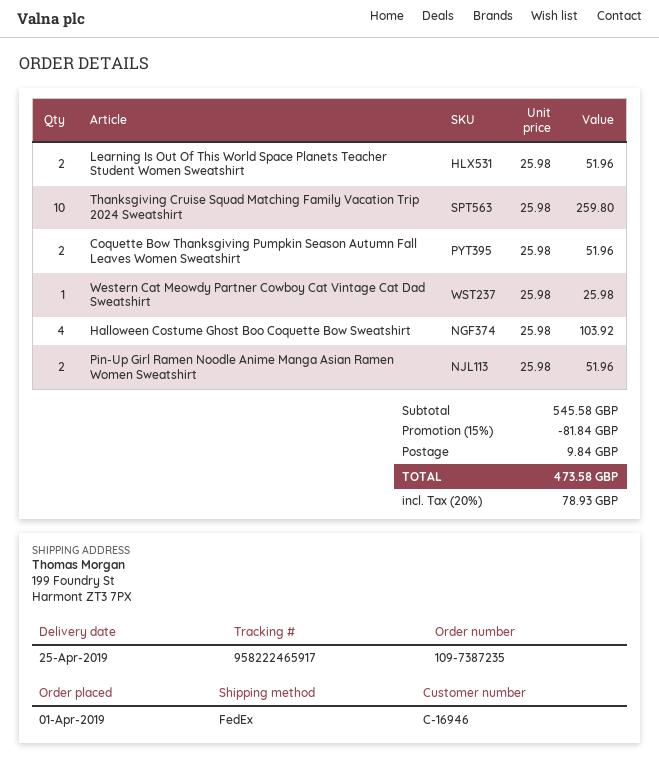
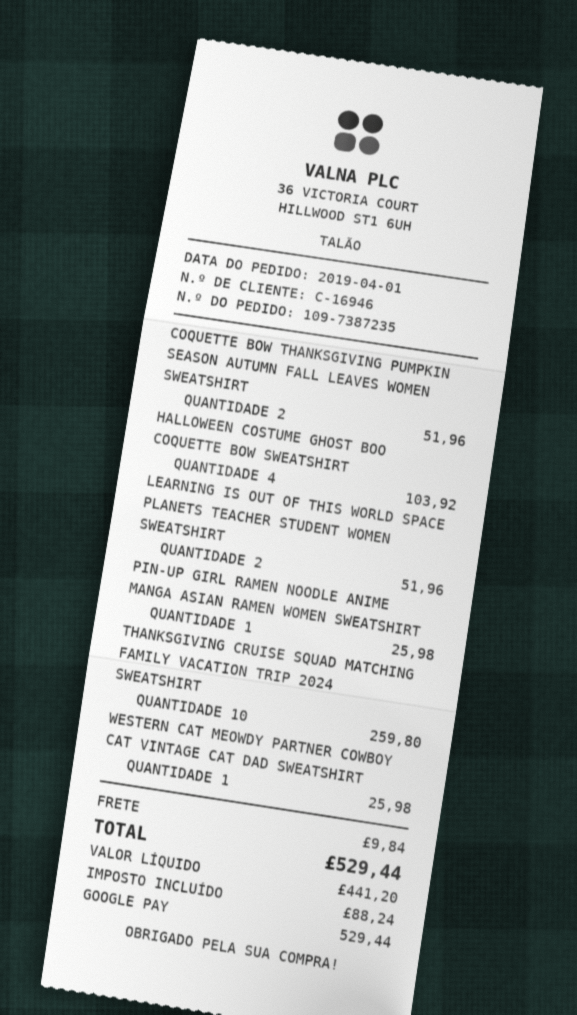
Pin-Up Girl Ramen Noodle Anime Manga Asian Ramen Women Sweatshirt: 2 for 51.96 -> 1 for 25.98
discount: 15% = 81.84 -> none
tax: 78.93 -> 88.24
total: 473.58 -> 529.44

